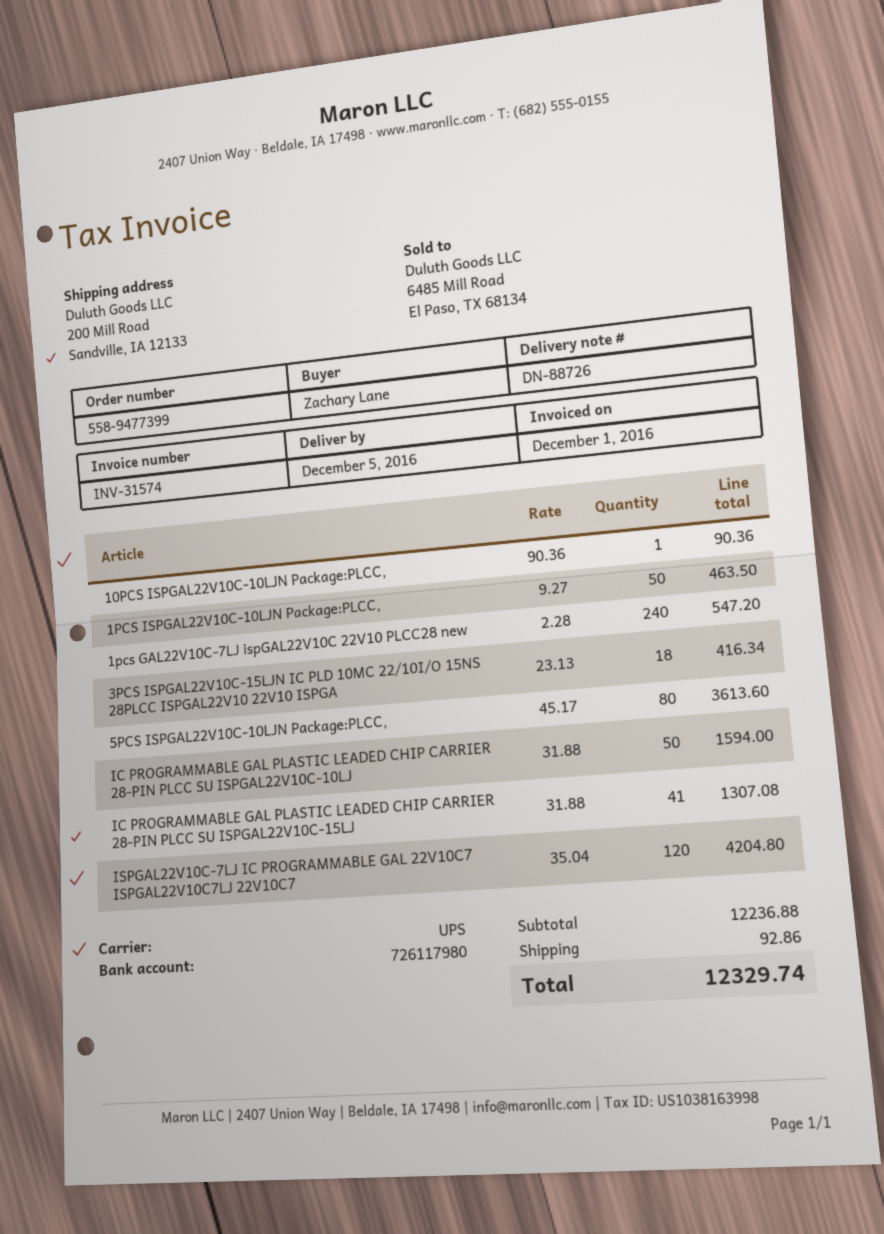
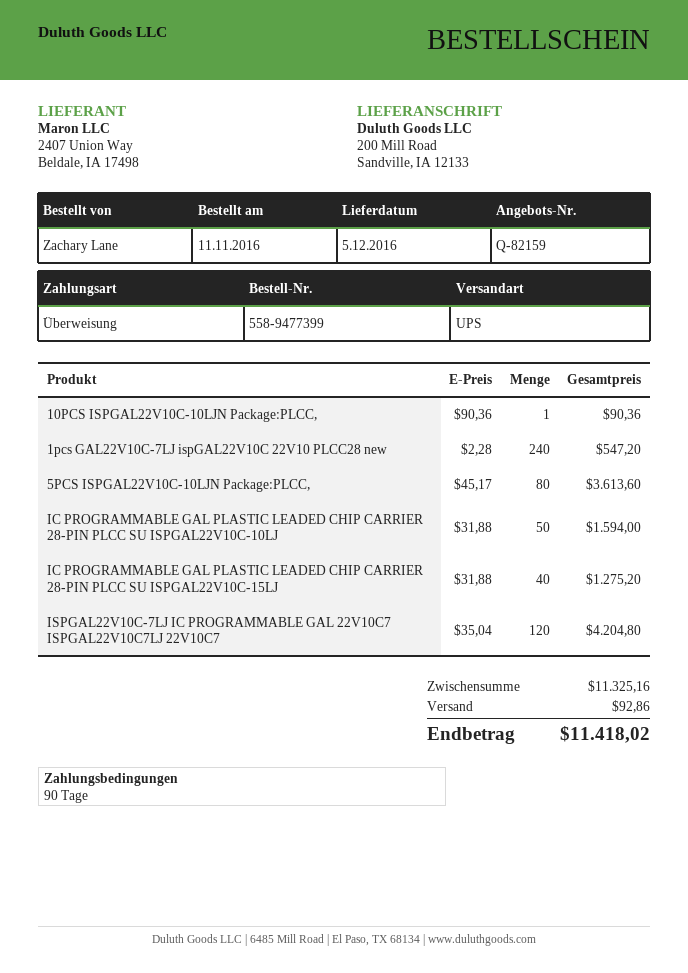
1PCS ISPGAL22V10C-10LJN Package:PLCC,: 50 x 9.27 = 463.50 -> none
3PCS ISPGAL22V10C-15LJN IC PLD 10MC 22/10I/O 15NS 28PLCC ISPGAL22V10 22V10 ISPGA: 18 x 23.13 = 416.34 -> none
IC PROGRAMMABLE GAL PLASTIC LEADED CHIP CARRIER 28-PIN PLCC SU ISPGAL22V10C-15LJ: 41 x 31.88 = 1307.08 -> 40 x 31.88 = 1275.20
subtotal: 12236.88 -> 11325.16
total: 12329.74 -> 11418.02

